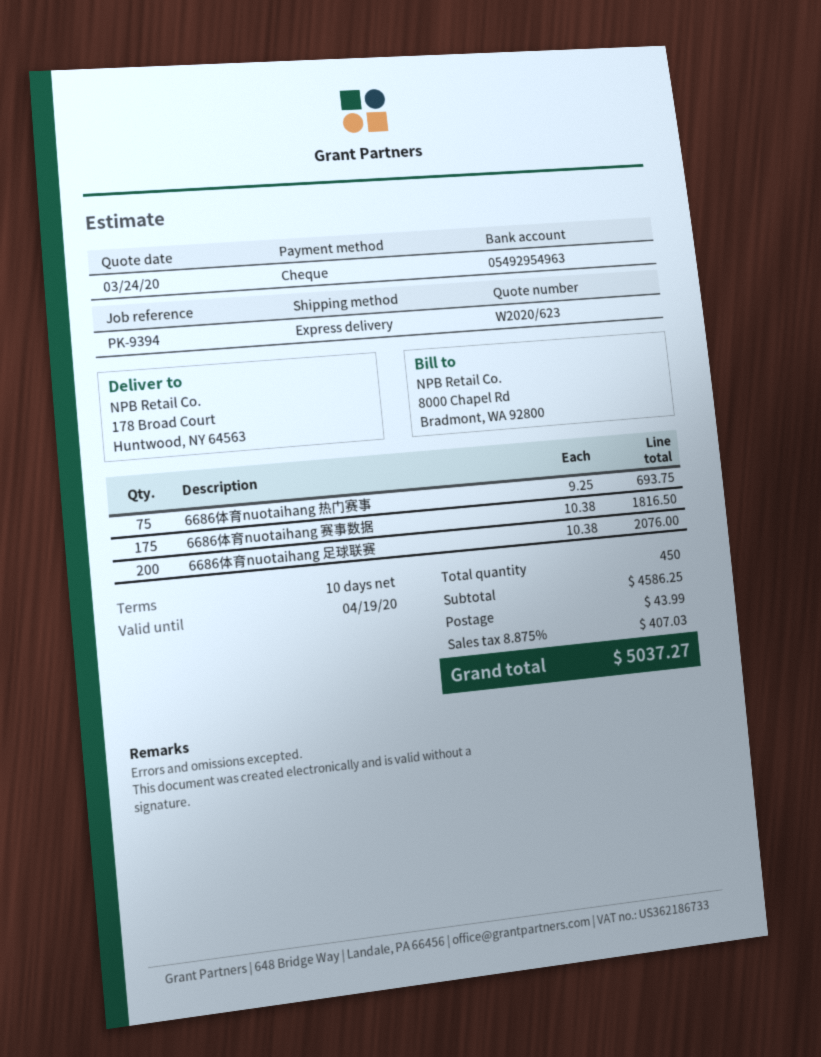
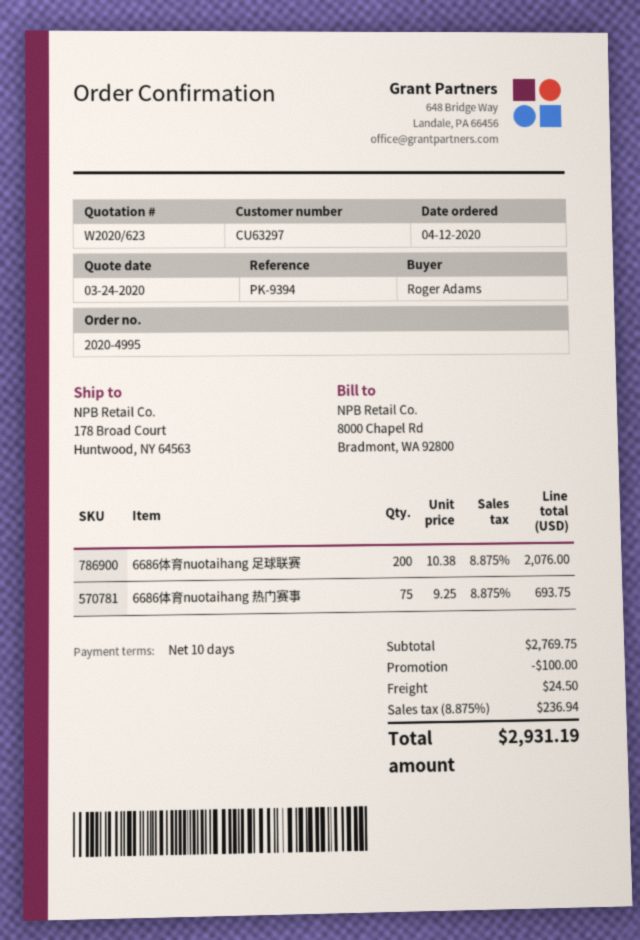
6686体育nuotaihang 赛事数据: 175 x 10.38 = 1816.50 -> none
subtotal: 4586.25 -> 2769.75
discount: none -> 100.00
shipping: 43.99 -> 24.50
tax: 8.875% = 407.03 -> 8.875% = 236.94
total: 5037.27 -> 2931.19

